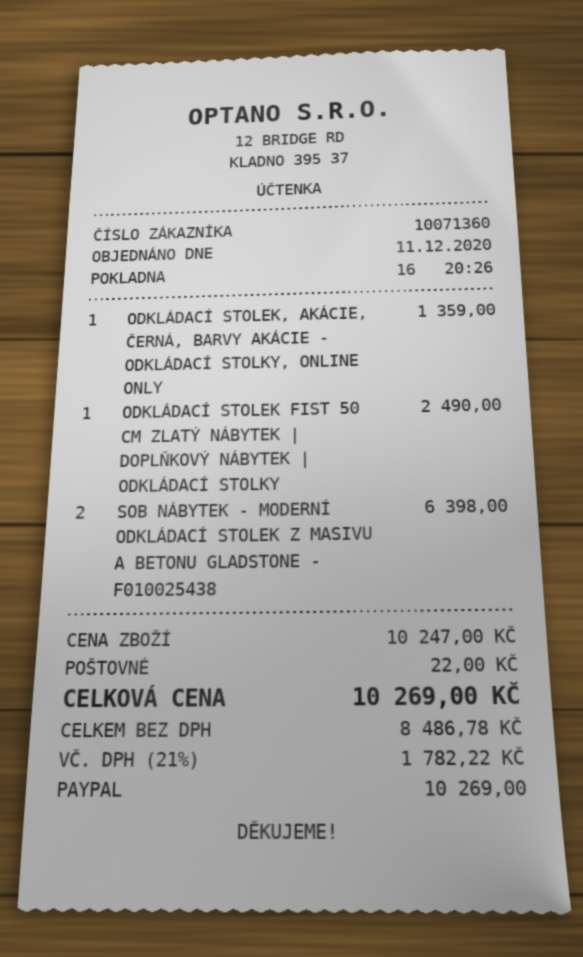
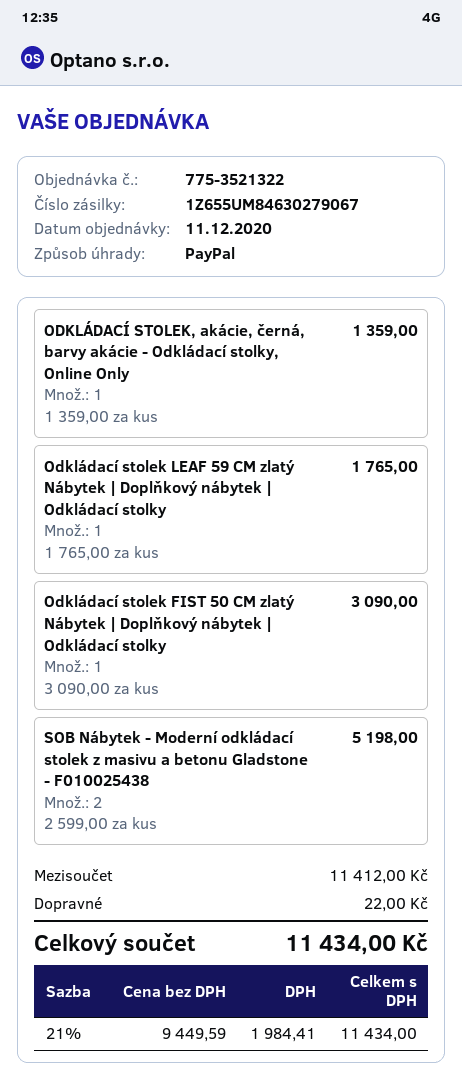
ODKLÁDACÍ STOLEK FIST 50 CM ZLATÝ NÁBYTEK | DOPLŇKOVÝ NÁBYTEK | ODKLÁDACÍ STOLKY: 1 for 2490.00 -> 1 for 3090.00
SOB NÁBYTEK - MODERNÍ ODKLÁDACÍ STOLEK Z MASIVU A BETONU GLADSTONE - F010025438: 2 for 6398.00 -> 2 for 5198.00
Odkládací stolek LEAF 59 CM zlatý Nábytek | Doplňkový nábytek | Odkládací stolky: none -> 1 for 1765.00
subtotal: 10247.00 -> 11412.00
net: 8486.78 -> 9449.59
tax: 21% = 1782.22 -> 21% = 1984.41
total: 10269.00 -> 11434.00

